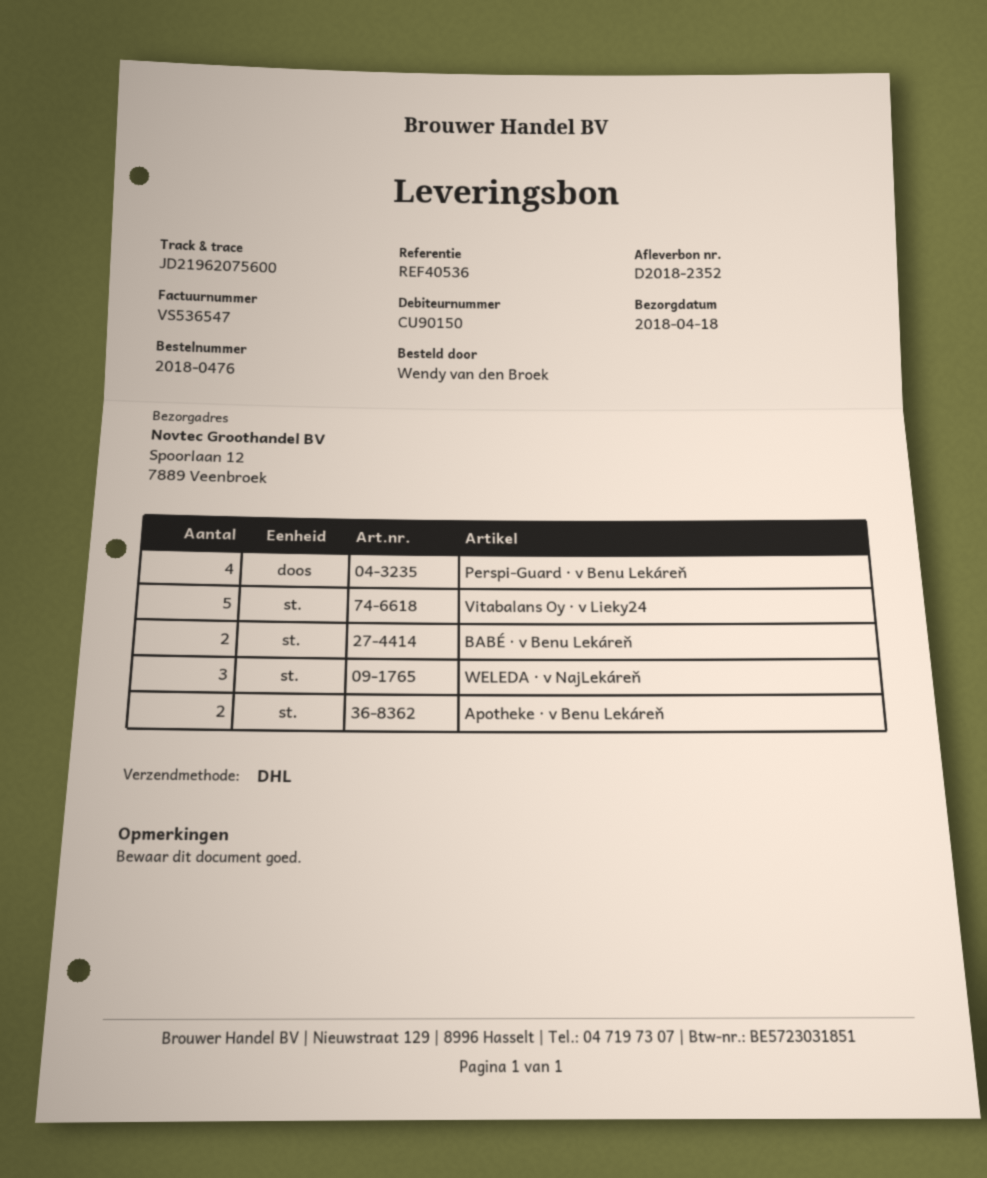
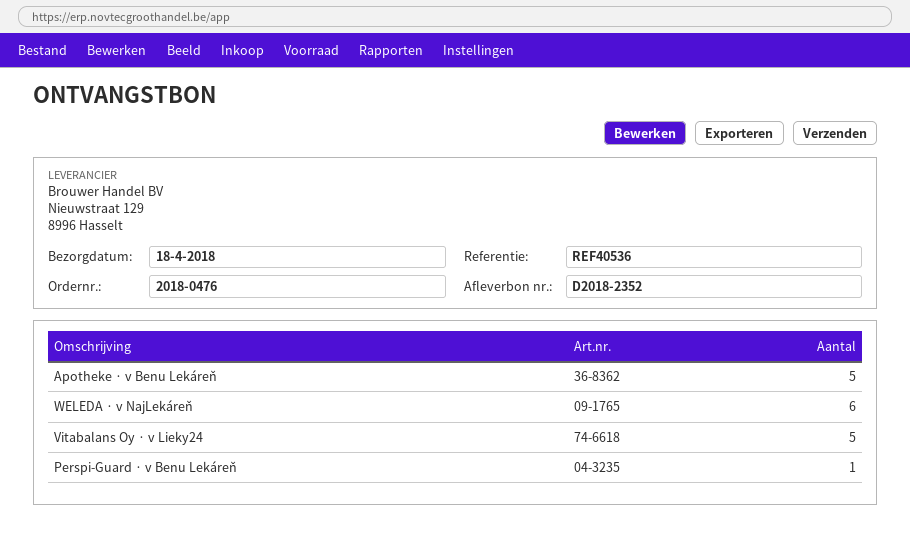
Perspi-Guard · v Benu Lekáreň: 4 -> 1
BABÉ · v Benu Lekáreň: 2 -> none
WELEDA · v NajLekáreň: 3 -> 6
Apotheke · v Benu Lekáreň: 2 -> 5

